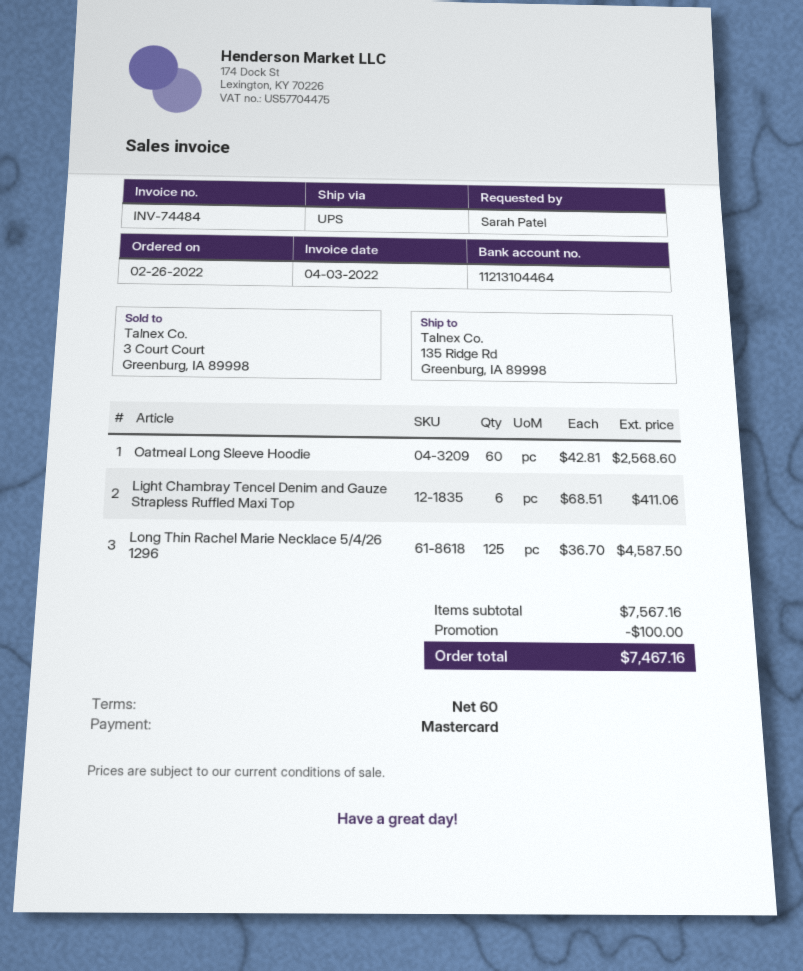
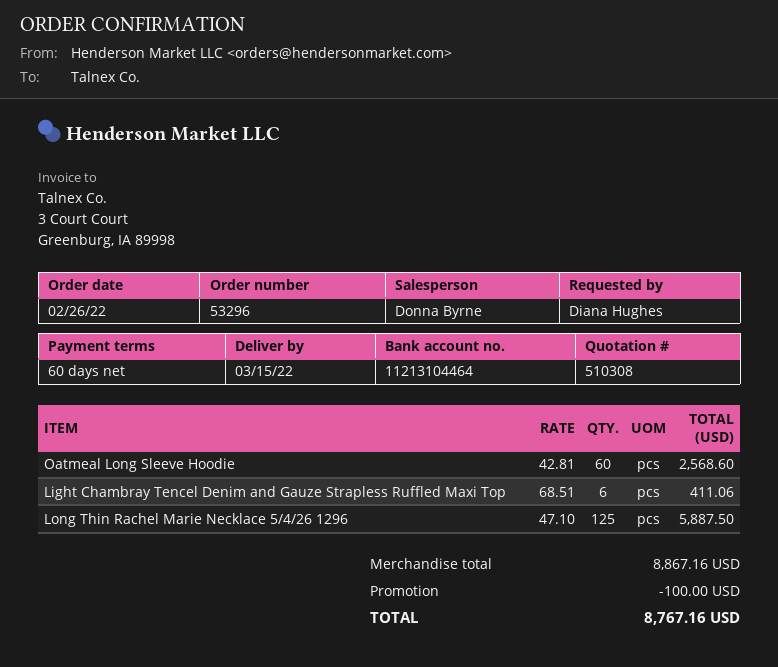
ordered by: Sarah Patel -> Diana Hughes
Long Thin Rachel Marie Necklace 5/4/26 1296: 125 x 36.70 = 4587.50 -> 125 x 47.10 = 5887.50
subtotal: 7567.16 -> 8867.16
total: 7467.16 -> 8767.16

